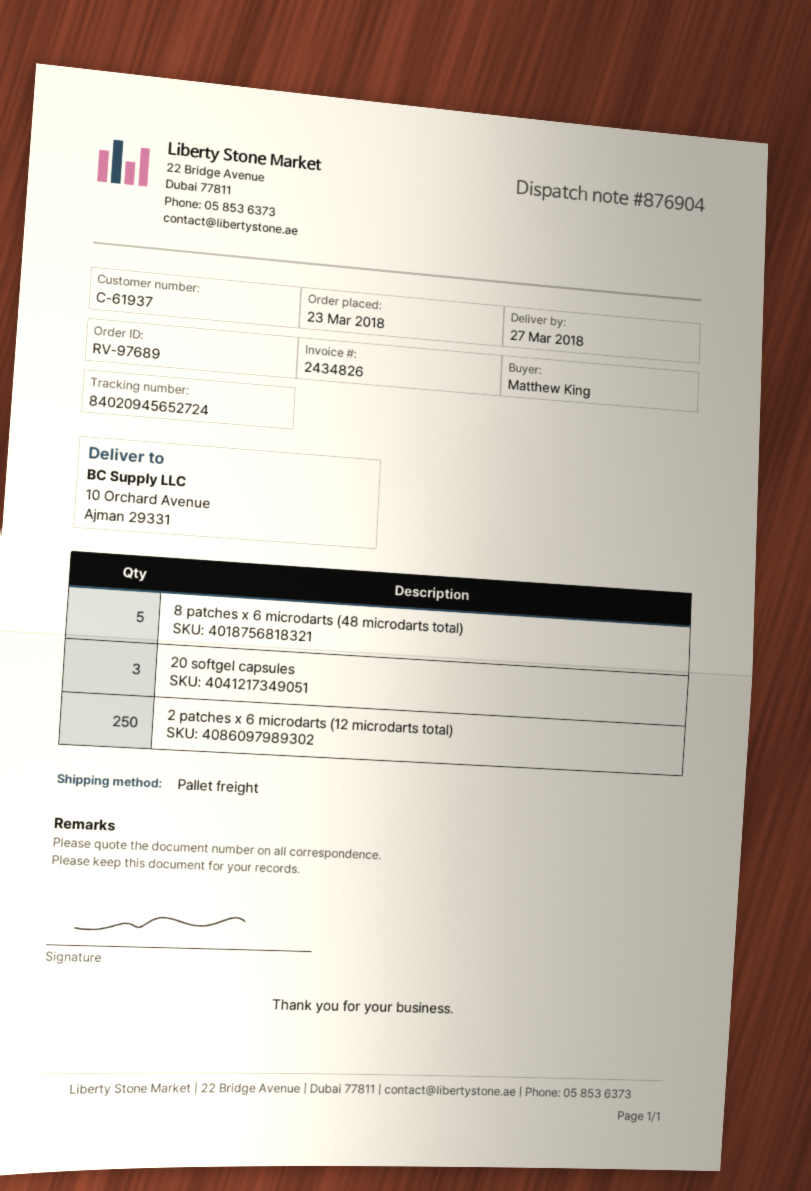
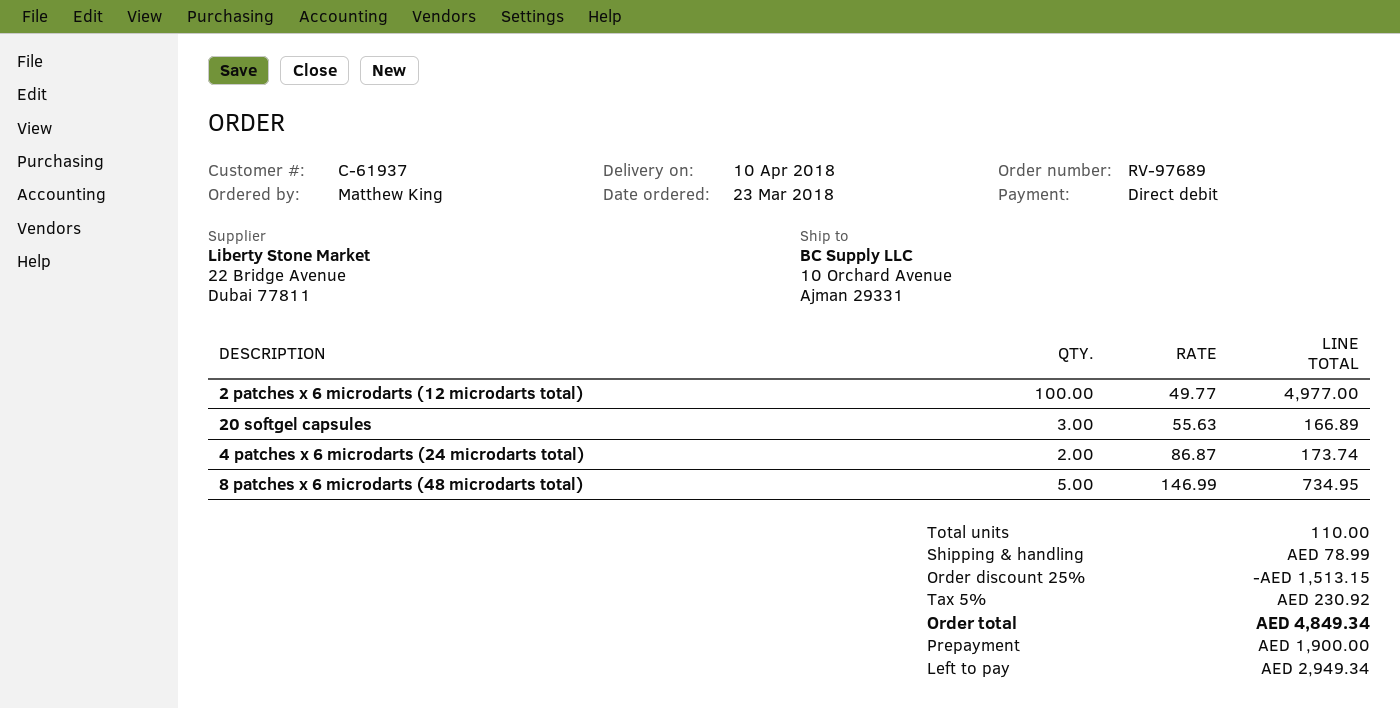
delivery date: 2018-03-27 -> 2018-04-10
2 patches x 6 microdarts (12 microdarts total): 250 -> 100
4 patches x 6 microdarts (24 microdarts total): none -> 2

